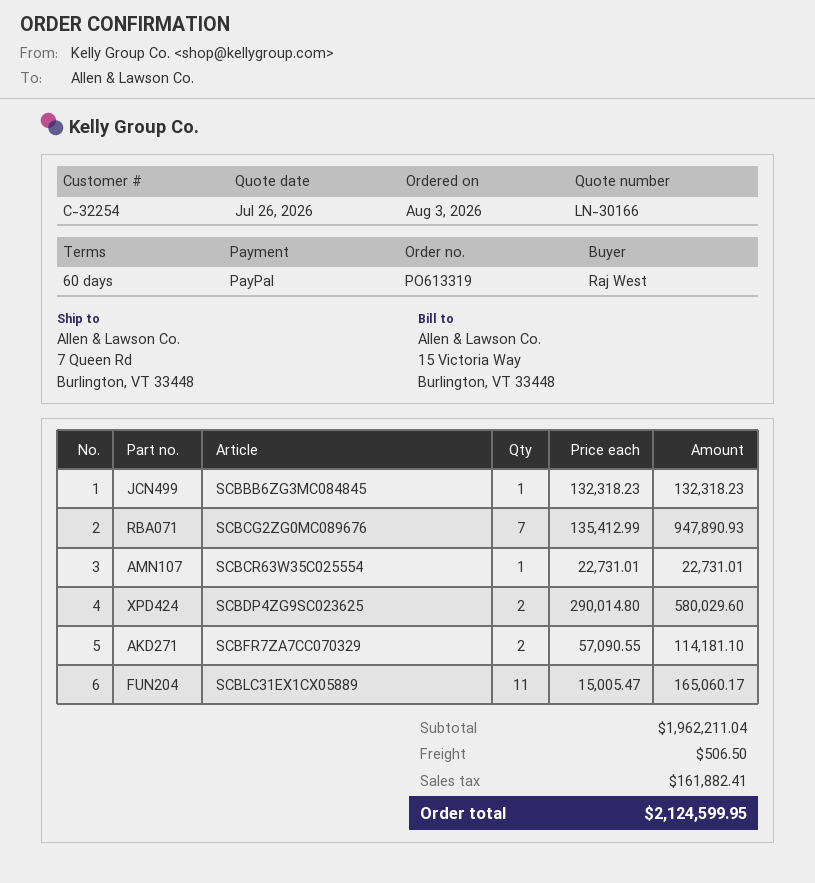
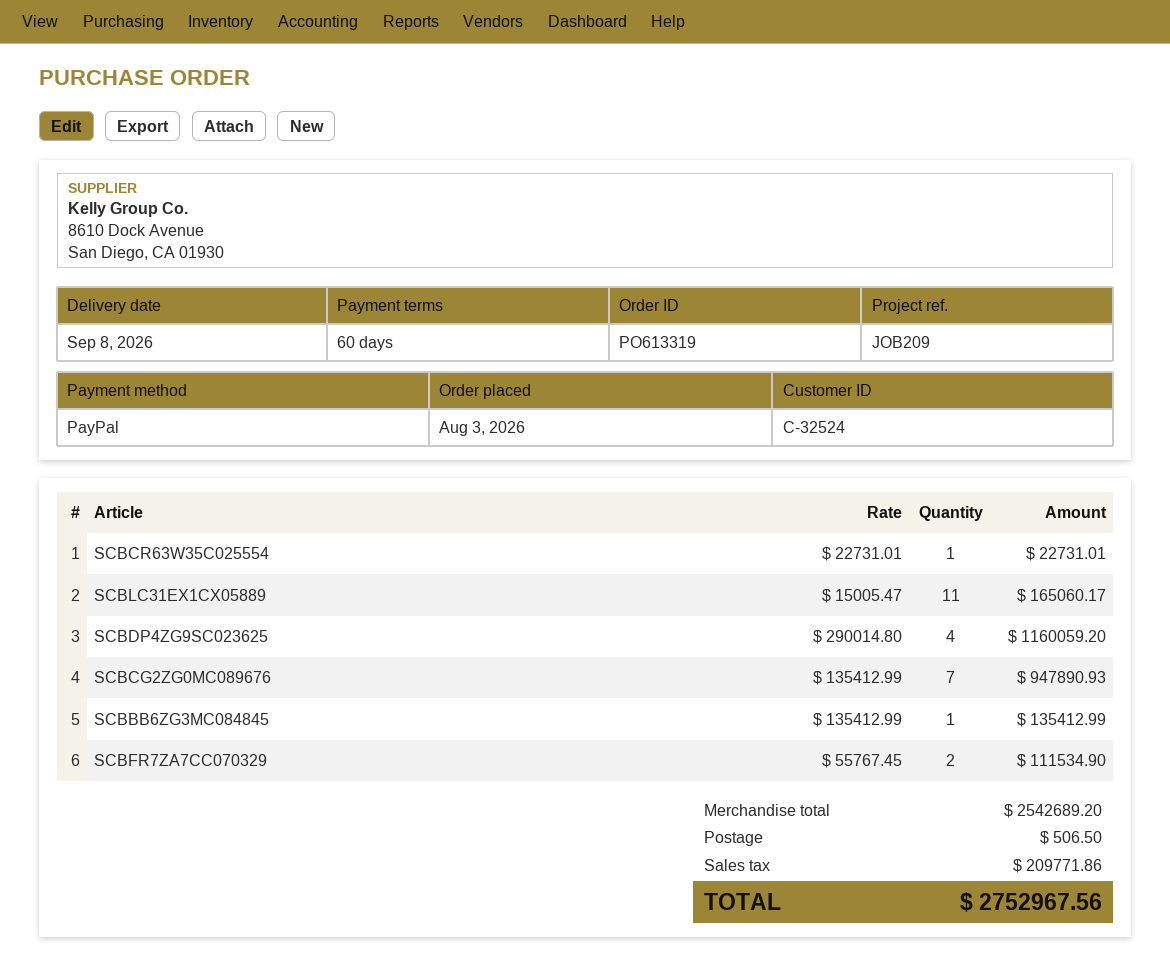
customer number: C-32254 -> C-32524
SCBBB6ZG3MC084845: 1 x 132318.23 = 132318.23 -> 1 x 135412.99 = 135412.99
SCBDP4ZG9SC023625: 2 x 290014.80 = 580029.60 -> 4 x 290014.80 = 1160059.20
SCBFR7ZA7CC070329: 2 x 57090.55 = 114181.10 -> 2 x 55767.45 = 111534.90
subtotal: 1962211.04 -> 2542689.20
tax: 161882.41 -> 209771.86
total: 2124599.95 -> 2752967.56

